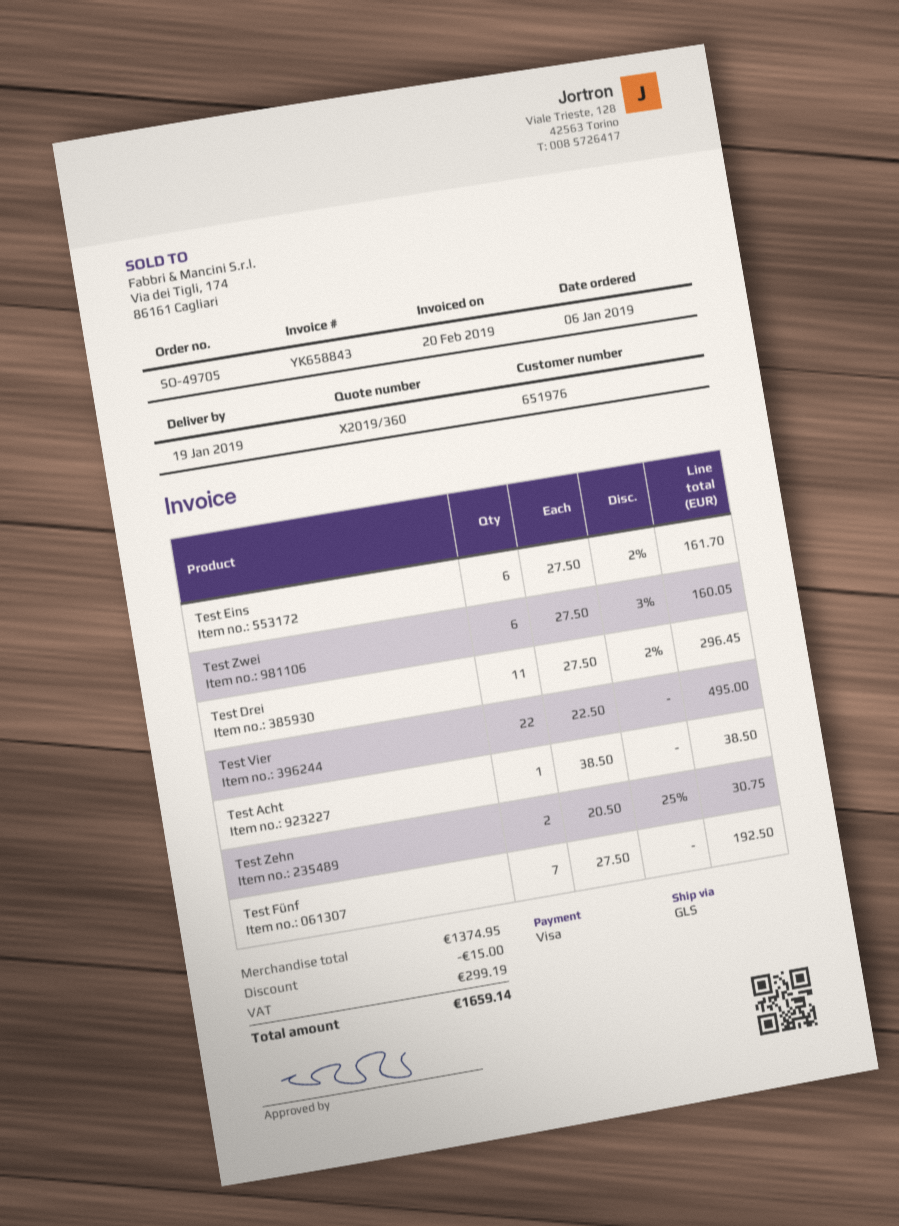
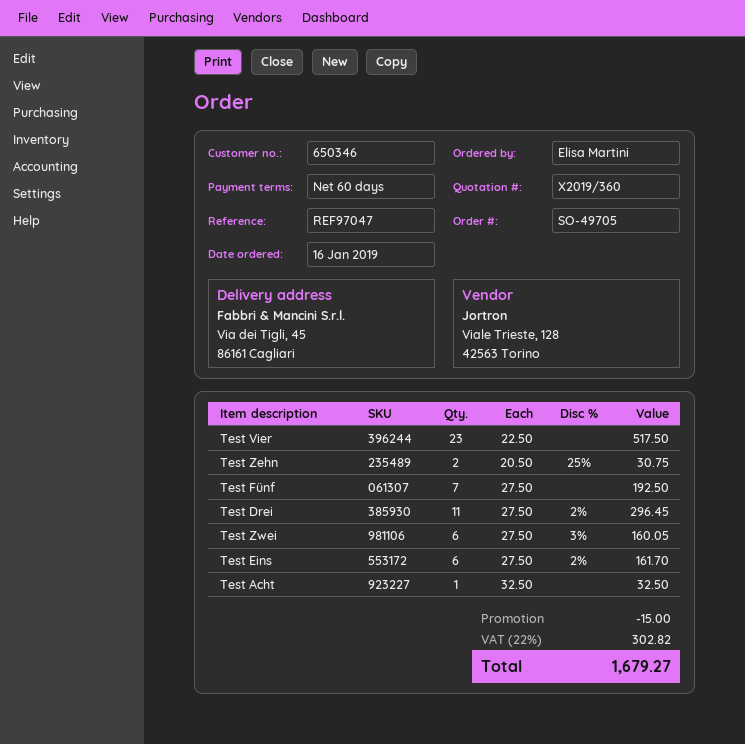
order date: 2019-01-06 -> 2019-01-16
customer number: 651976 -> 650346
Test Vier: 22 x 22.50 = 495.00 -> 23 x 22.50 = 517.50
Test Acht: 1 x 38.50 = 38.50 -> 1 x 32.50 = 32.50
tax: 299.19 -> 302.82
total: 1659.14 -> 1679.27

